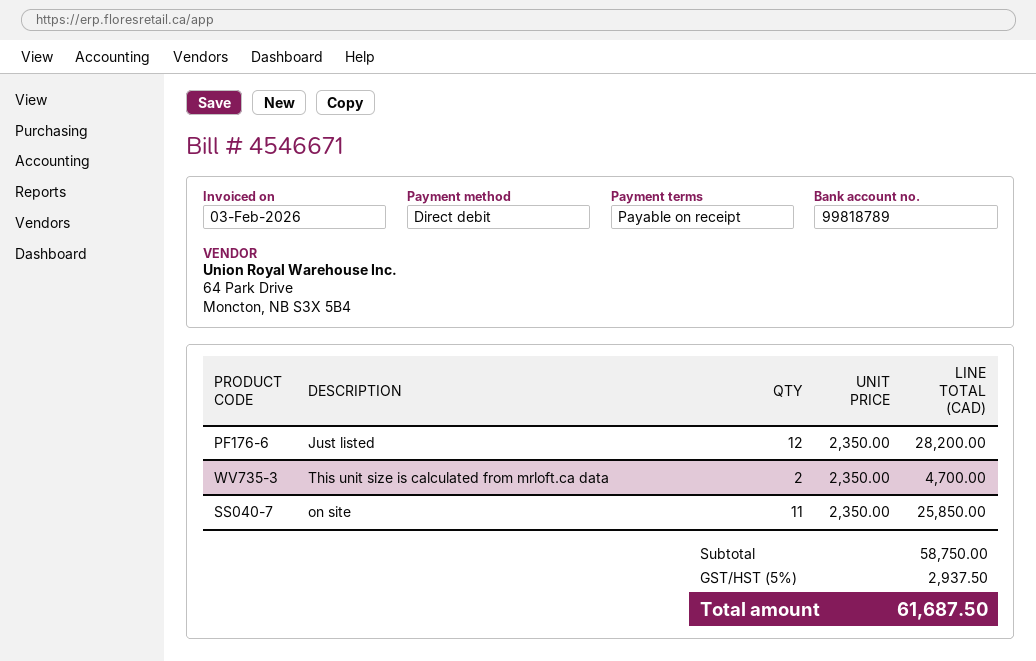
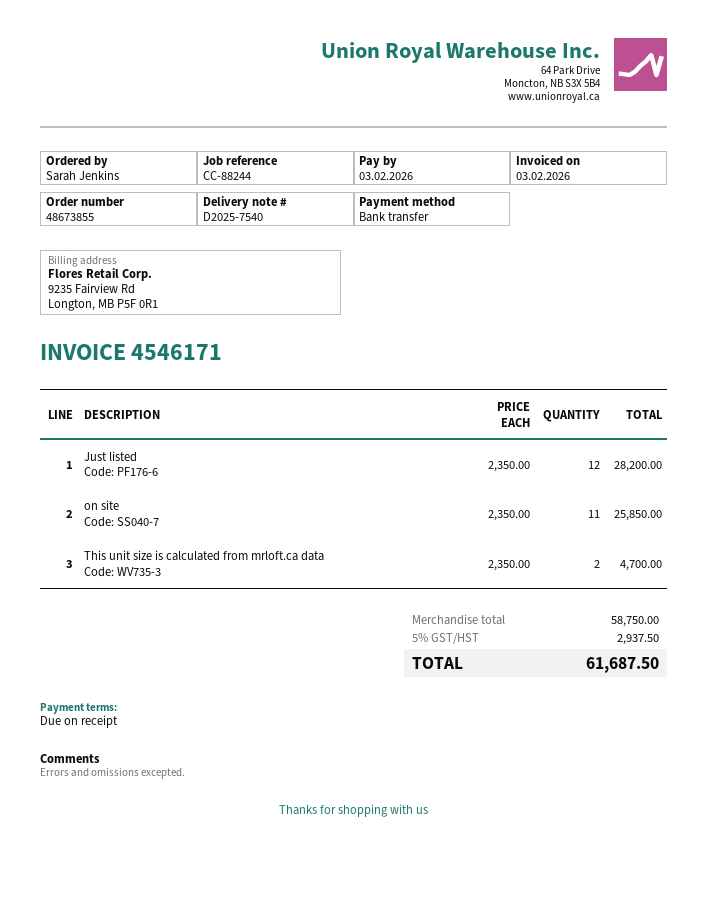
invoice number: 4546671 -> 4546171
payment method: direct debit -> bank transfer

